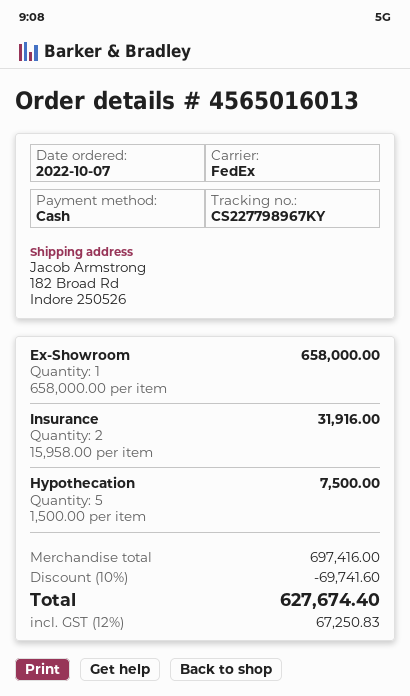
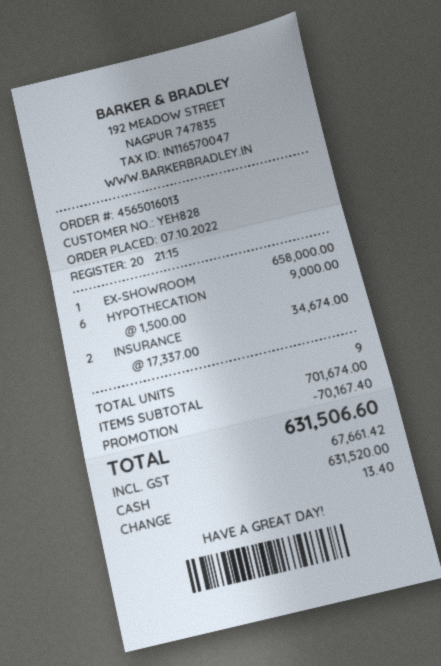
Insurance: 2 x 15958.00 = 31916.00 -> 2 x 17337.00 = 34674.00
Hypothecation: 5 x 1500.00 = 7500.00 -> 6 x 1500.00 = 9000.00
subtotal: 697416.00 -> 701674.00
discount: 69741.60 -> 70167.40
tax: 67250.83 -> 67661.42
total: 627674.40 -> 631506.60

